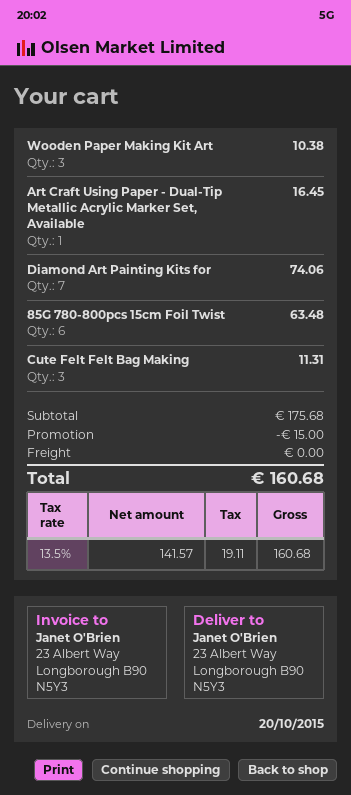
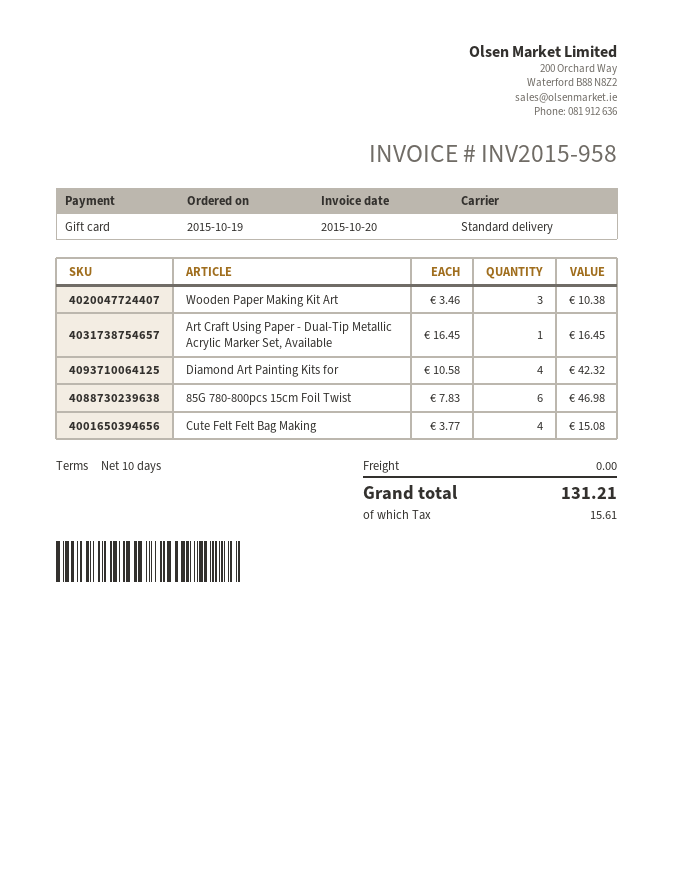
Diamond Art Painting Kits for: 7 for 74.06 -> 4 for 42.32
85G 780-800pcs 15cm Foil Twist: 6 for 63.48 -> 6 for 46.98
Cute Felt Felt Bag Making: 3 for 11.31 -> 4 for 15.08
discount: 15.00 -> none
tax: 19.11 -> 15.61
total: 160.68 -> 131.21

